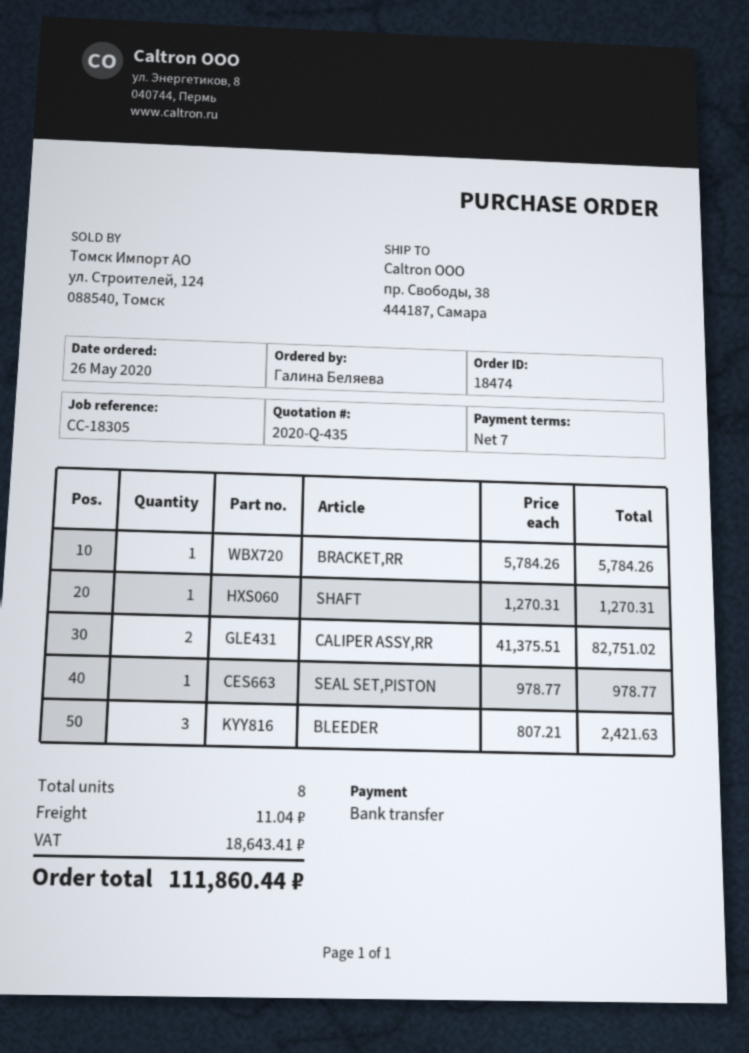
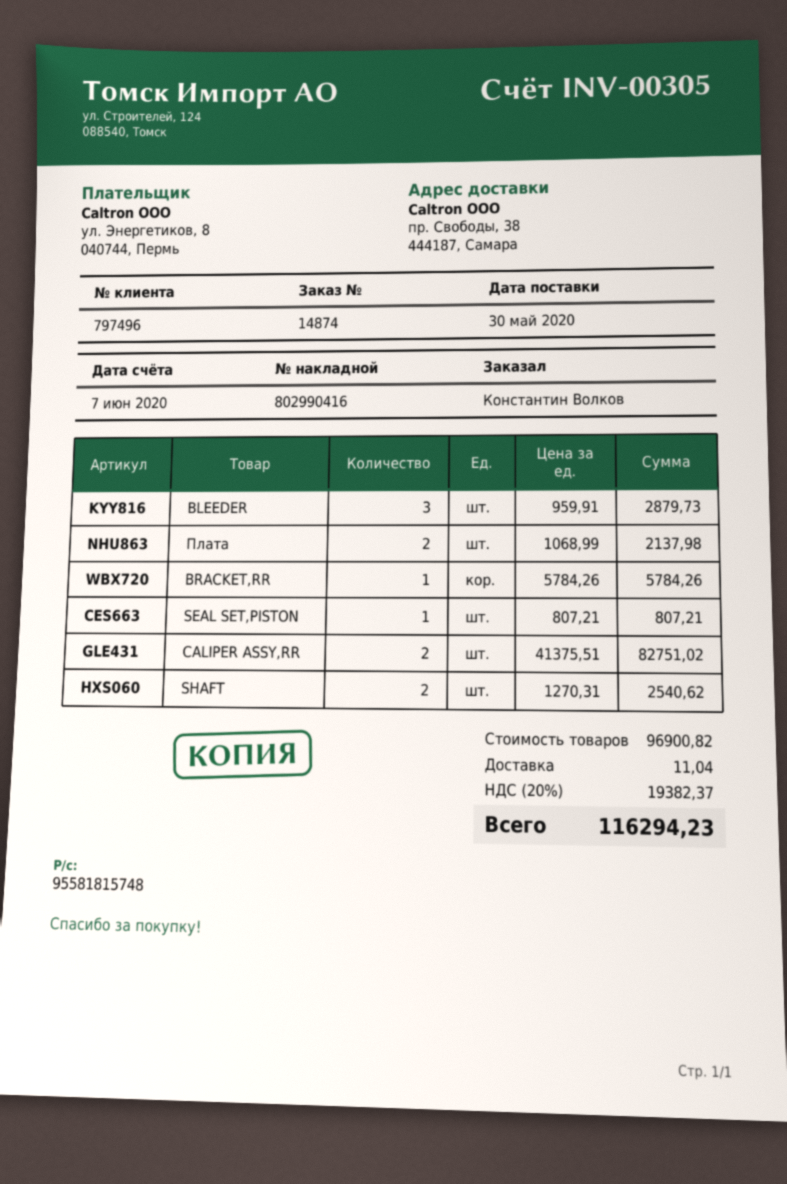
order number: 18474 -> 14874
ordered by: Галина Беляева -> Константин Волков
SHAFT: 1 x 1270.31 = 1270.31 -> 2 x 1270.31 = 2540.62
SEAL SET,PISTON: 1 x 978.77 = 978.77 -> 1 x 807.21 = 807.21
BLEEDER: 3 x 807.21 = 2421.63 -> 3 x 959.91 = 2879.73
Плата: none -> 2 x 1068.99 = 2137.98
tax: 18643.41 -> 19382.37
total: 111860.44 -> 116294.23

